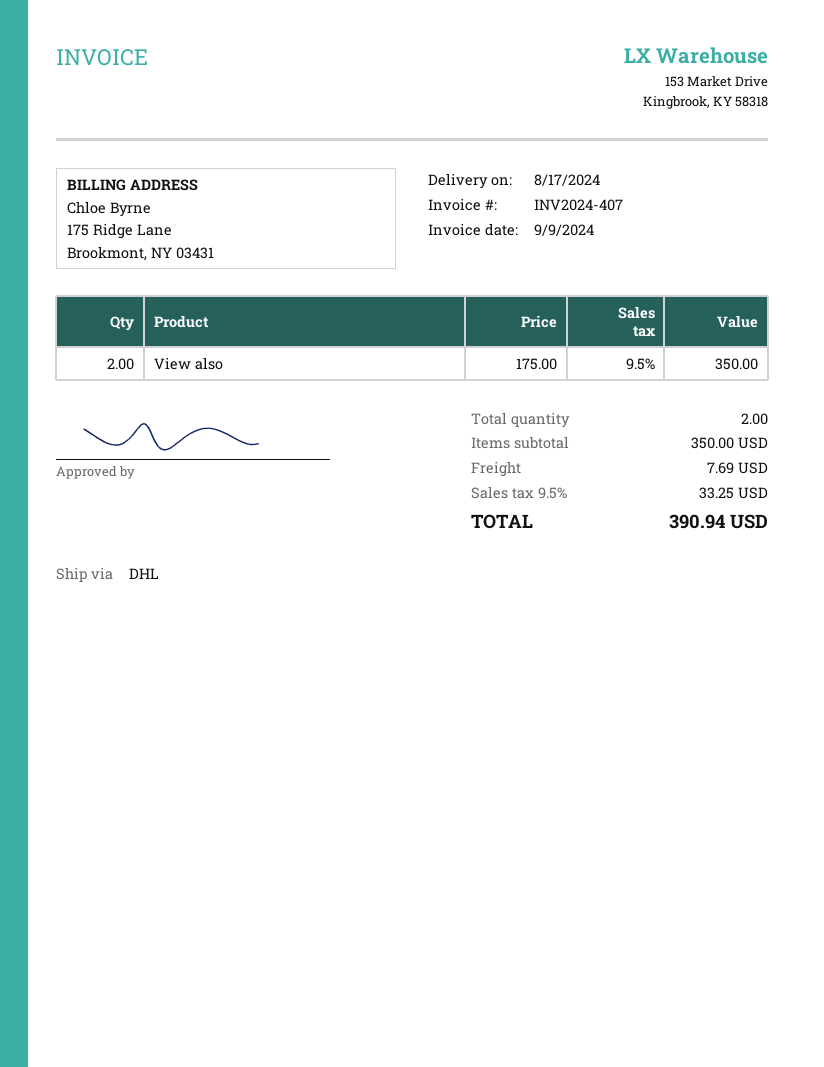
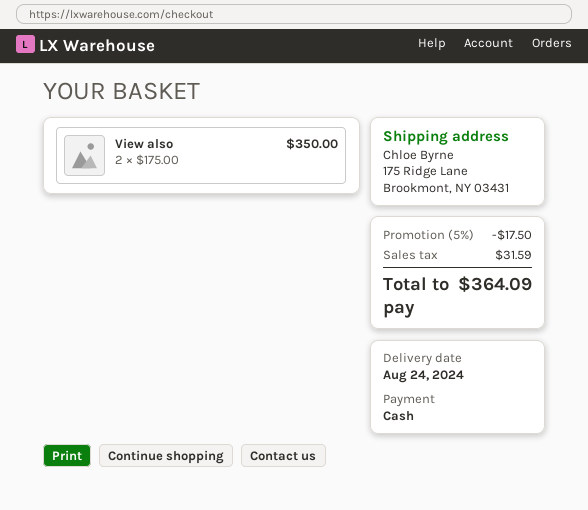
delivery date: 2024-08-17 -> 2024-08-24
discount: none -> 5% = 17.50
shipping: 7.69 -> none
tax: 33.25 -> 31.59
total: 390.94 -> 364.09

